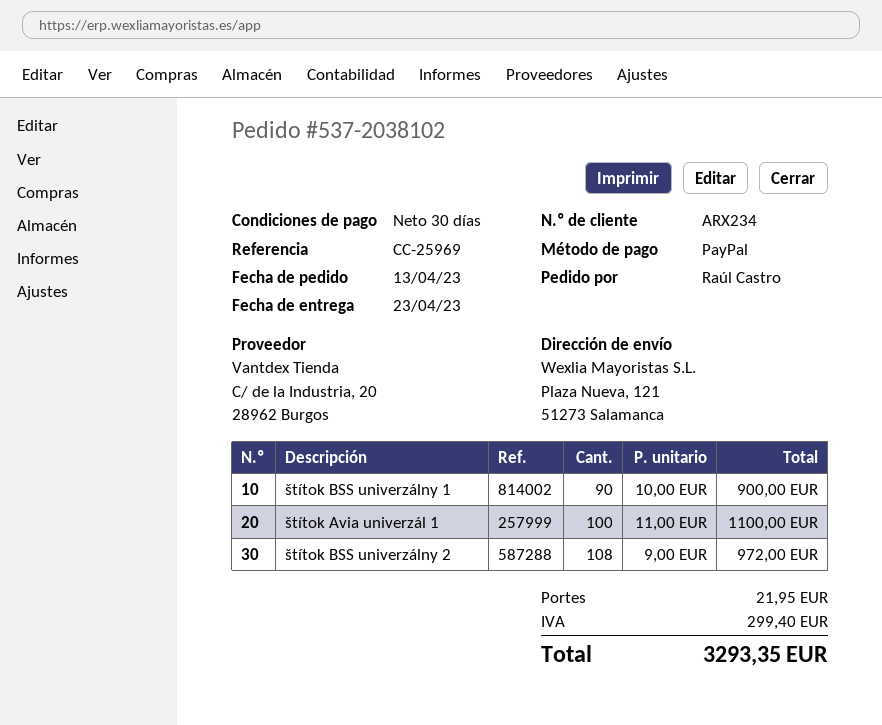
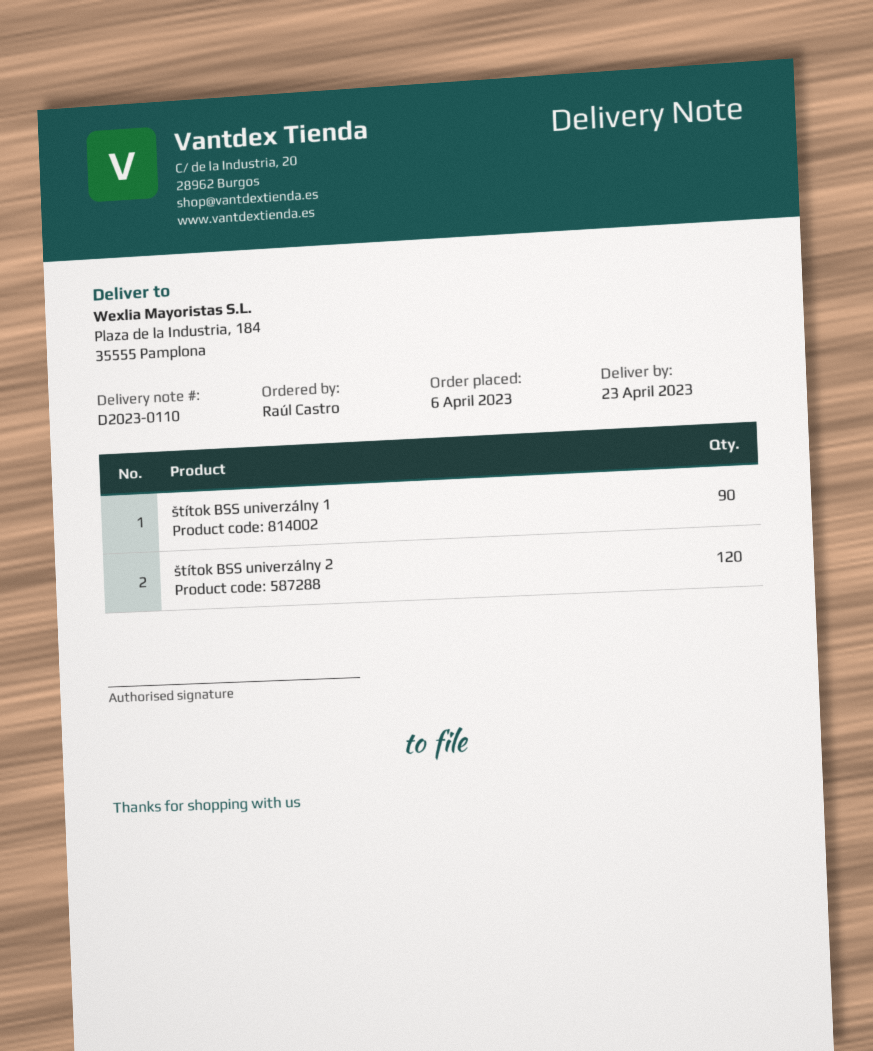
order date: 2023-04-13 -> 2023-04-06
ship to: Plaza Nueva, 121, 51273 Salamanca -> Plaza de la Industria, 184, 35555 Pamplona
štítok Avia univerzál 1: 100 -> none
štítok BSS univerzálny 2: 108 -> 120

